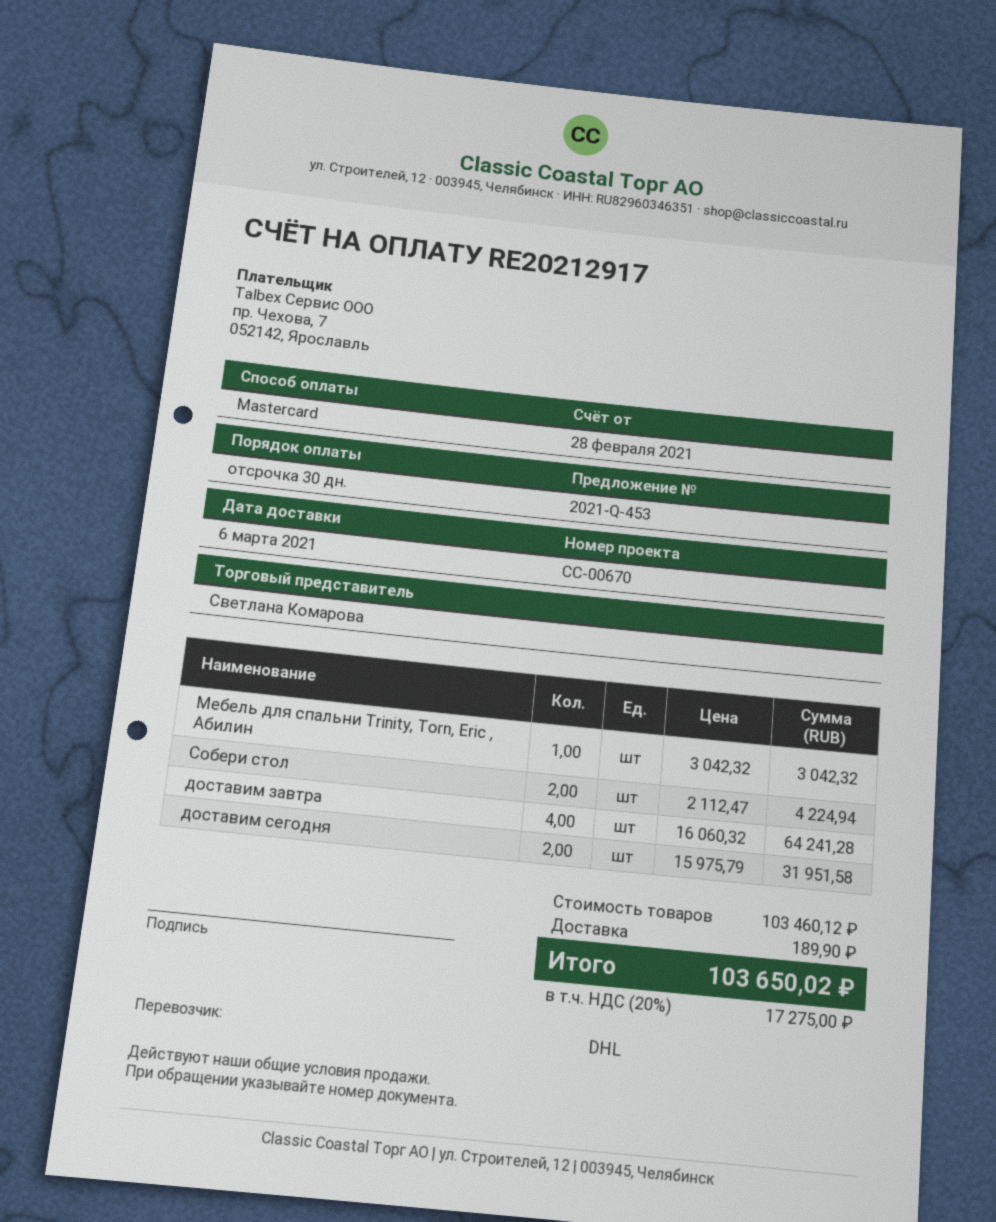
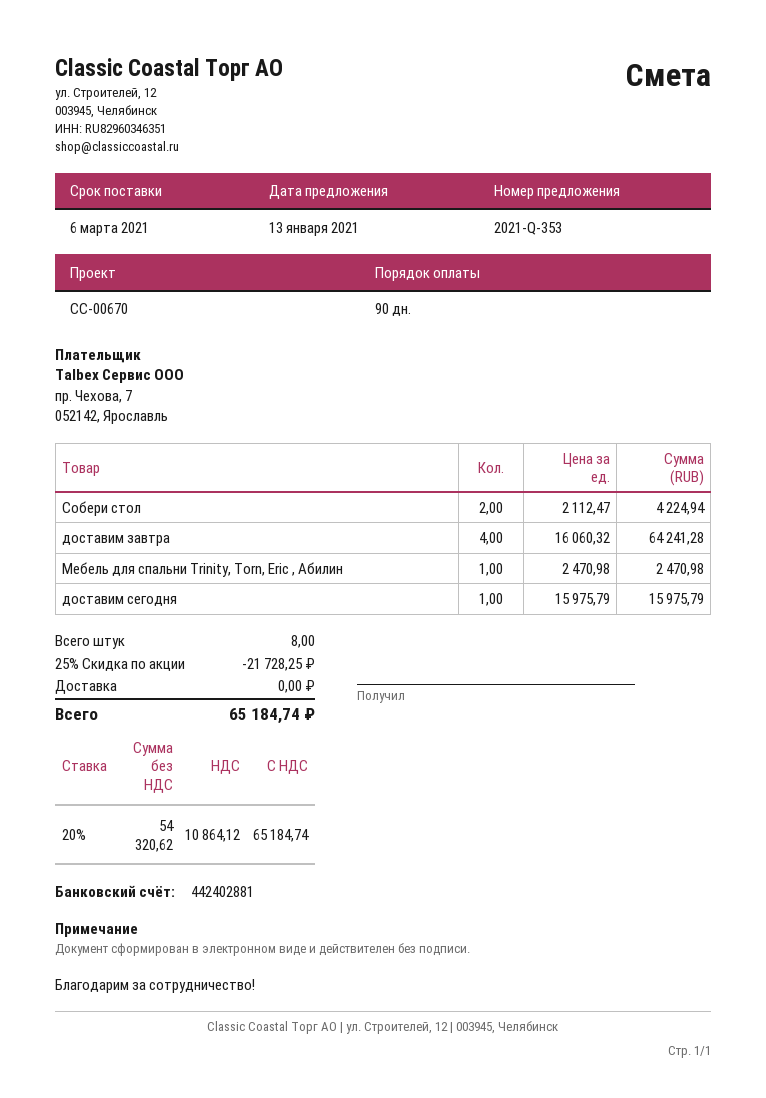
quote number: 2021-Q-453 -> 2021-Q-353
payment terms: 30 days -> 90 days
Мебель для спальни Trinity, Torn, Eric , Абилин: 1 x 3042.32 = 3042.32 -> 1 x 2470.98 = 2470.98
доставим сегодня: 2 x 15975.79 = 31951.58 -> 1 x 15975.79 = 15975.79
discount: none -> 25% = 21728.25
shipping: 189.90 -> 0.00
tax: 20% = 17275.00 -> 20% = 10864.12
total: 103650.02 -> 65184.74

